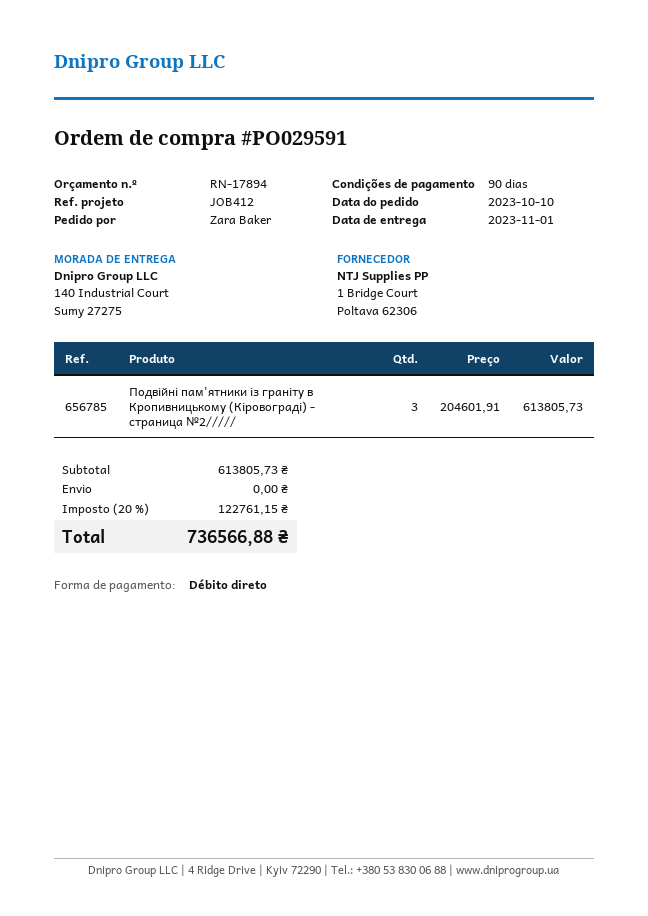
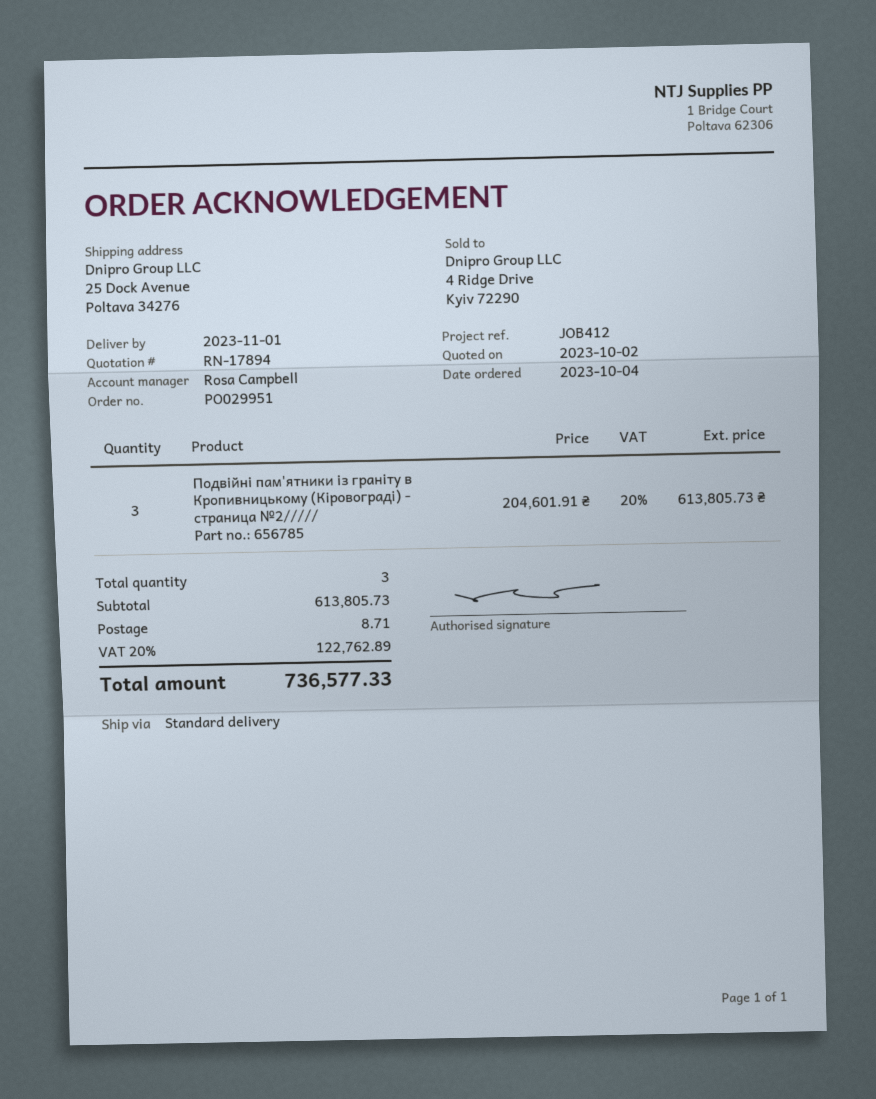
order number: PO029591 -> PO029951
order date: 2023-10-10 -> 2023-10-04
ship to: 140 Industrial Court, Sumy 27275 -> 25 Dock Avenue, Poltava 34276
shipping: 0.00 -> 8.71
tax: 20% = 122761.15 -> 20% = 122762.89
total: 736566.88 -> 736577.33

